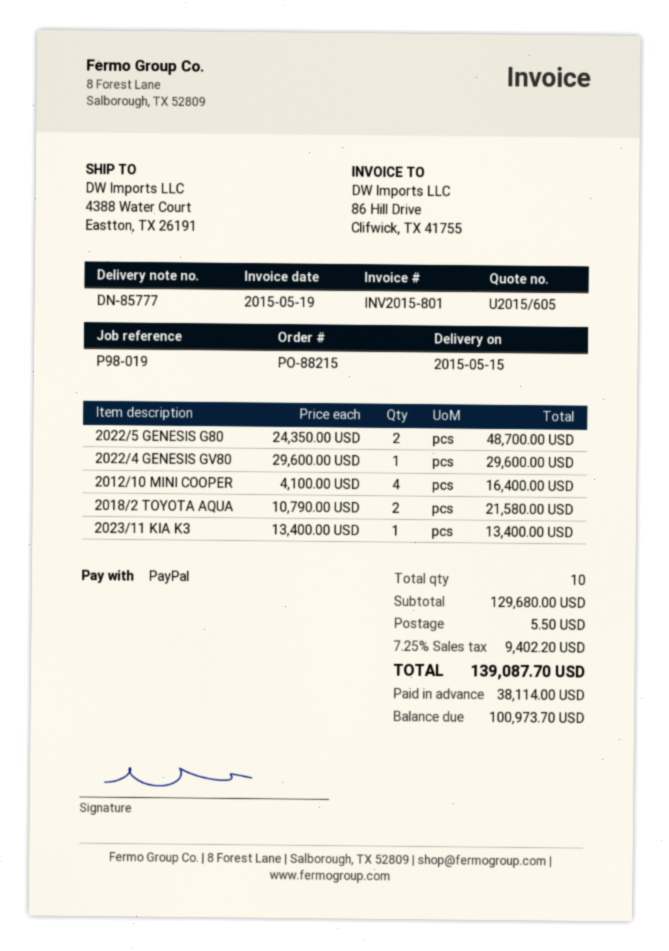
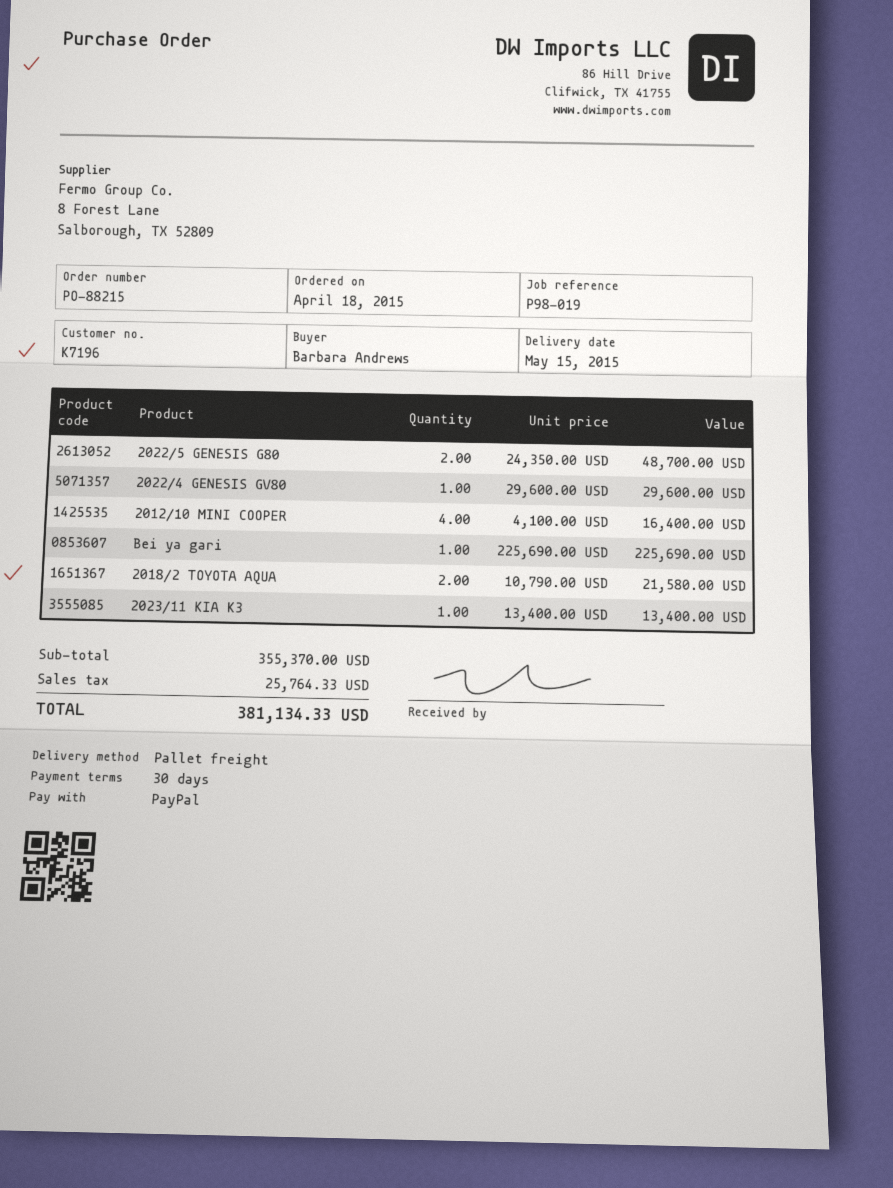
Bei ya gari: none -> 1 x 225690.00 = 225690.00
subtotal: 129680.00 -> 355370.00
shipping: 5.50 -> none
tax: 9402.20 -> 25764.33
total: 139087.70 -> 381134.33

